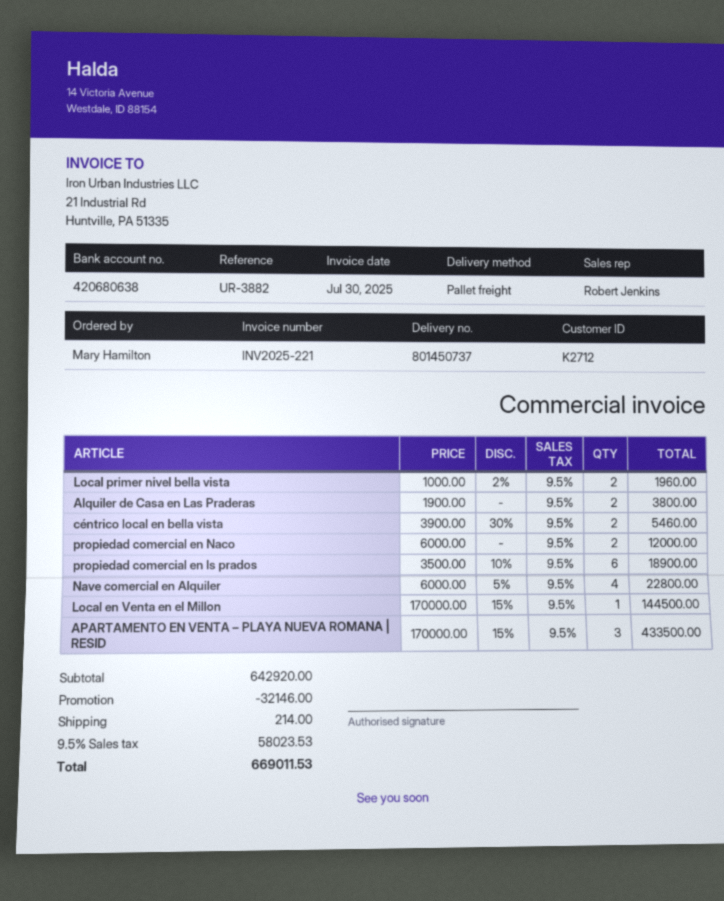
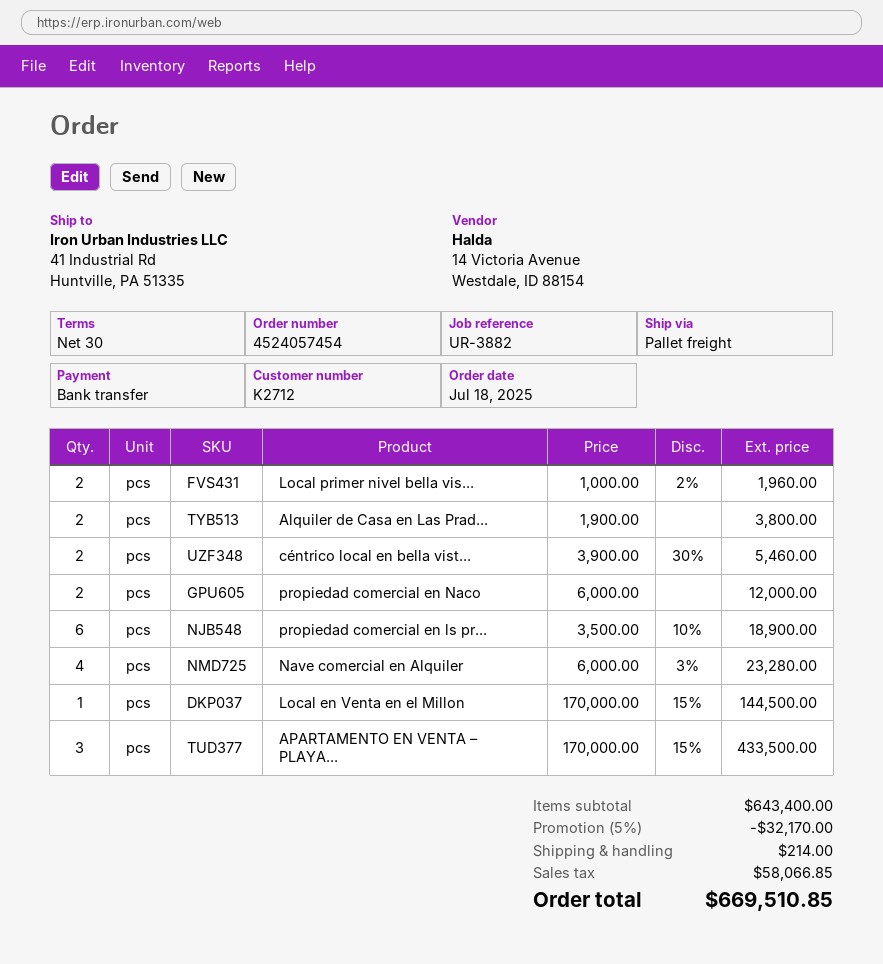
Nave comercial en Alquiler: 4 x 6000.00 - 5% = 22800.00 -> 4 x 6000.00 - 3% = 23280.00
subtotal: 642920.00 -> 643400.00
discount: 32146.00 -> 32170.00
tax: 58023.53 -> 58066.85
total: 669011.53 -> 669510.85

